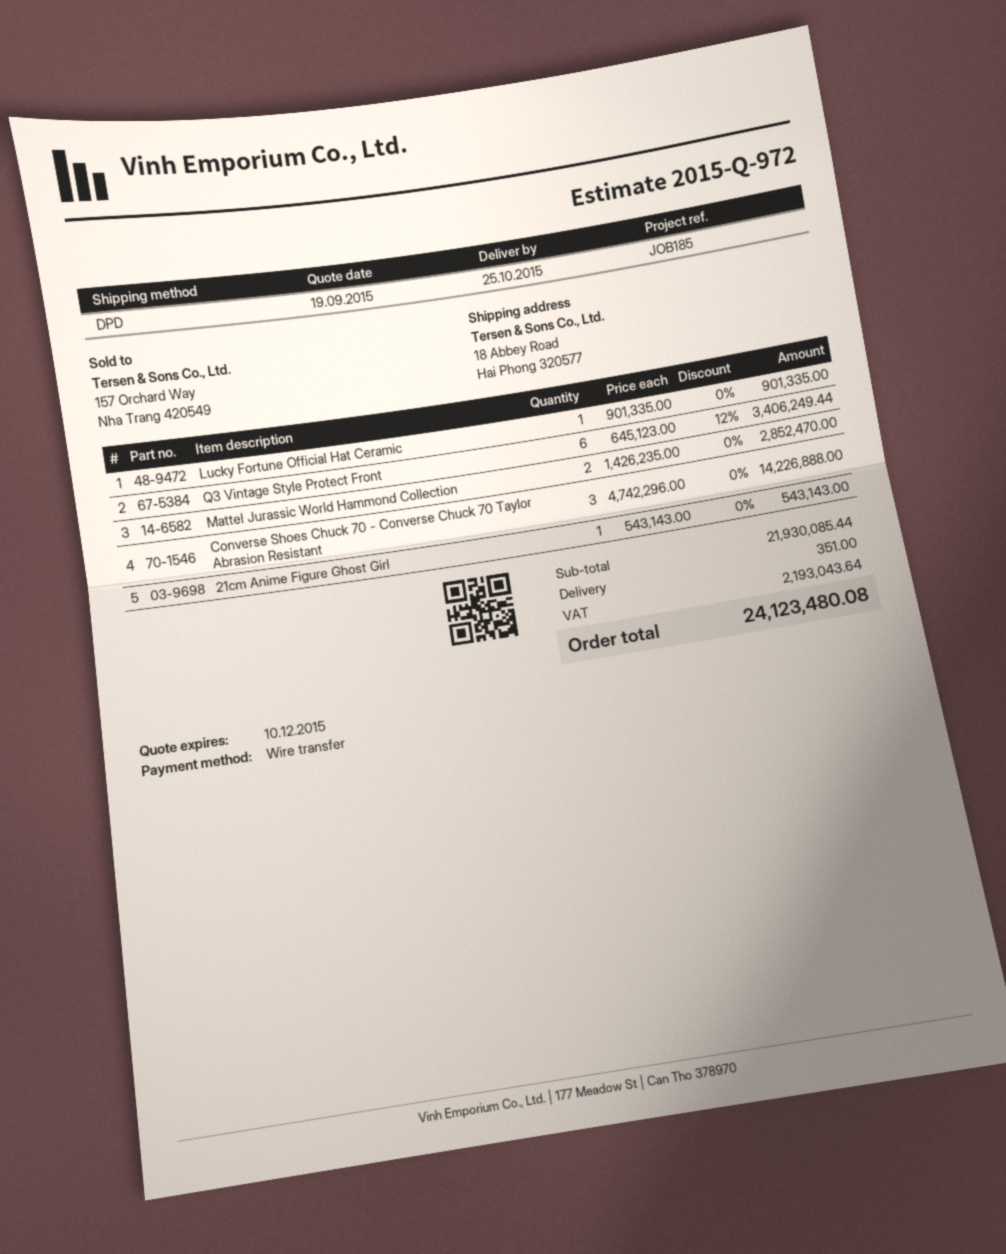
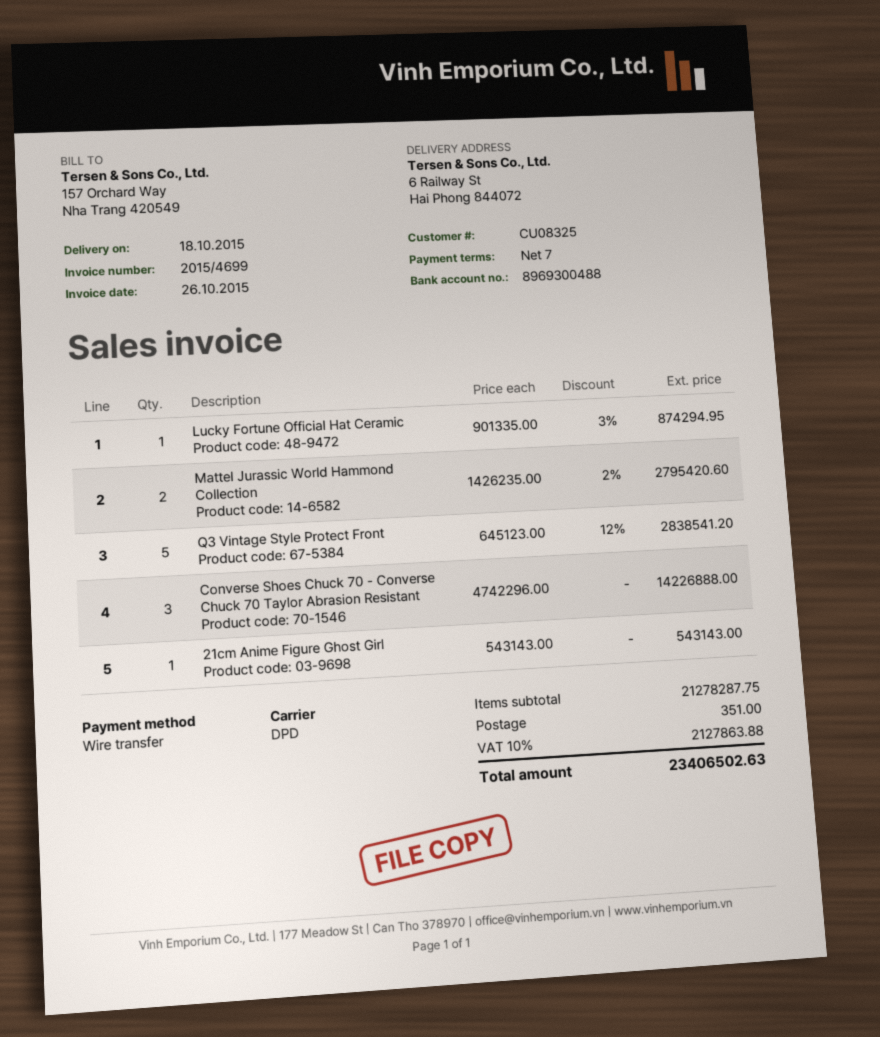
delivery date: 2015-10-25 -> 2015-10-18
ship to: 18 Abbey Road, Hai Phong 320577 -> 6 Railway St, Hai Phong 844072
Lucky Fortune Official Hat Ceramic: 1 x 901335.00 = 901335.00 -> 1 x 901335.00 - 3% = 874294.95
Q3 Vintage Style Protect Front: 6 x 645123.00 - 12% = 3406249.44 -> 5 x 645123.00 - 12% = 2838541.20
Mattel Jurassic World Hammond Collection: 2 x 1426235.00 = 2852470.00 -> 2 x 1426235.00 - 2% = 2795420.60
subtotal: 21930085.44 -> 21278287.75
tax: 2193043.64 -> 2127863.88
total: 24123480.08 -> 23406502.63

